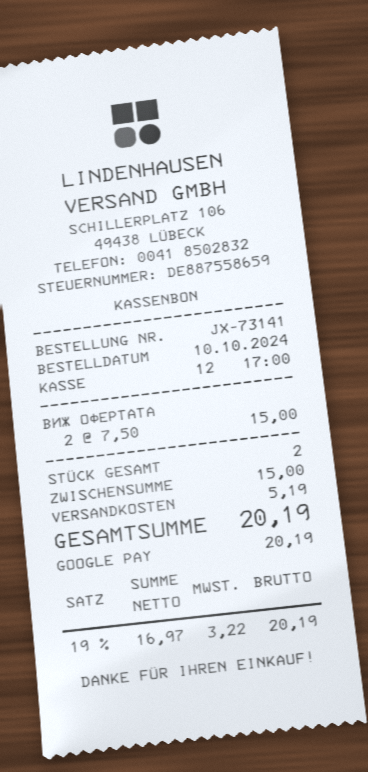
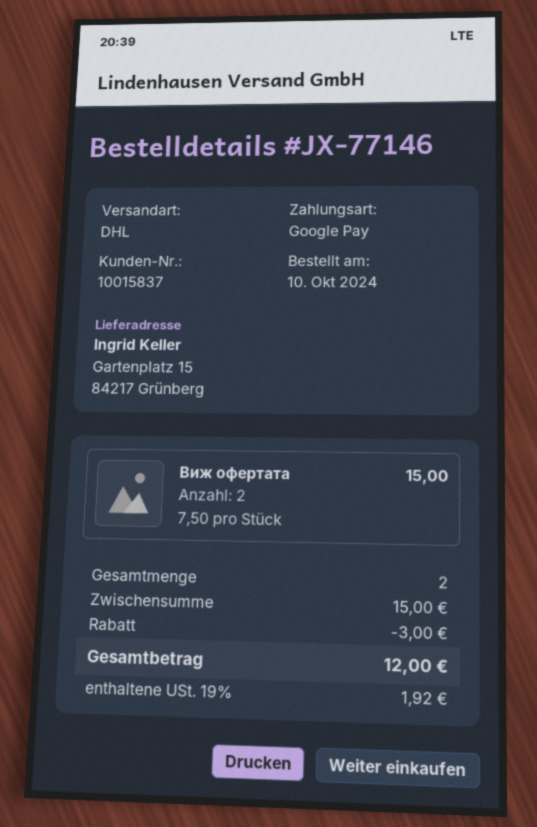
order number: JX-73141 -> JX-77146
discount: none -> 3.00
shipping: 5.19 -> none
tax: 19% = 3.22 -> 19% = 1.92
total: 20.19 -> 12.00

